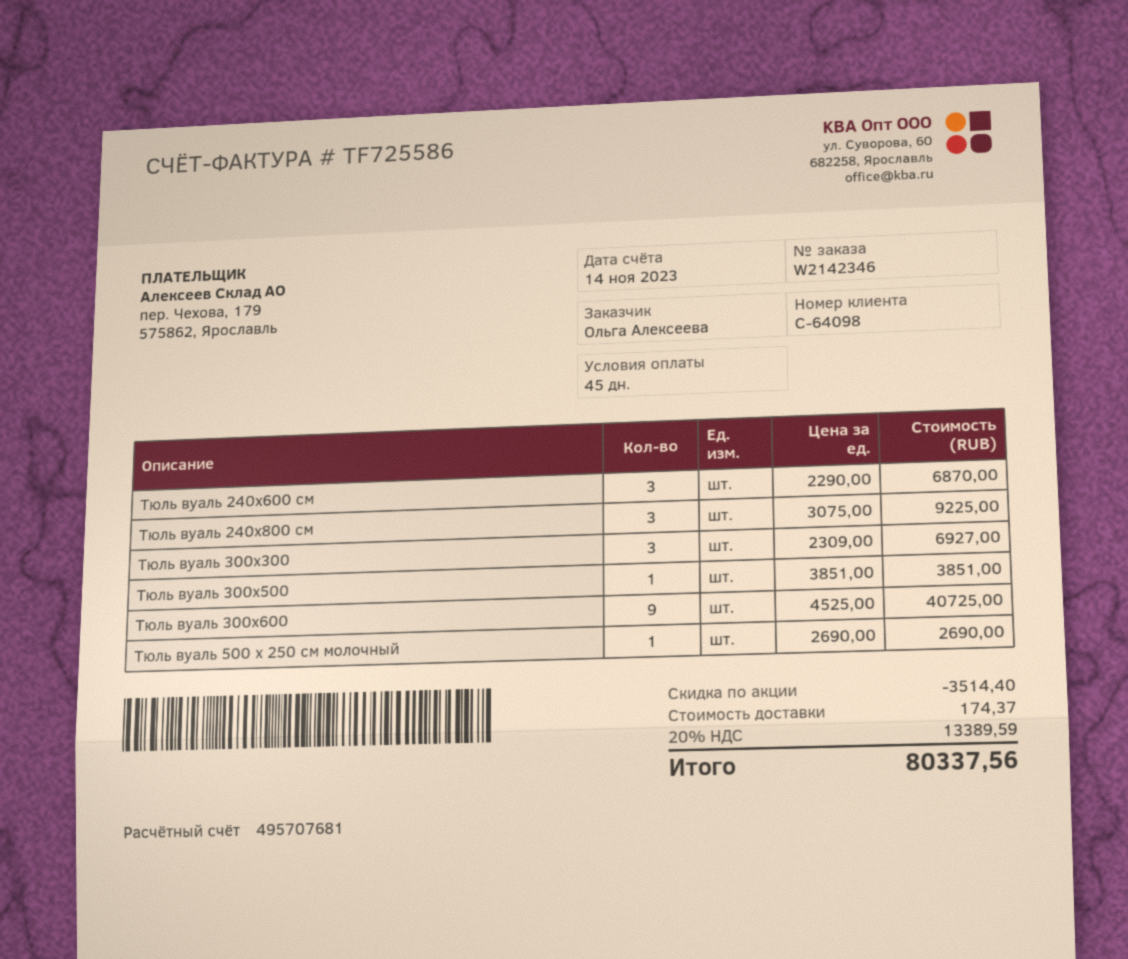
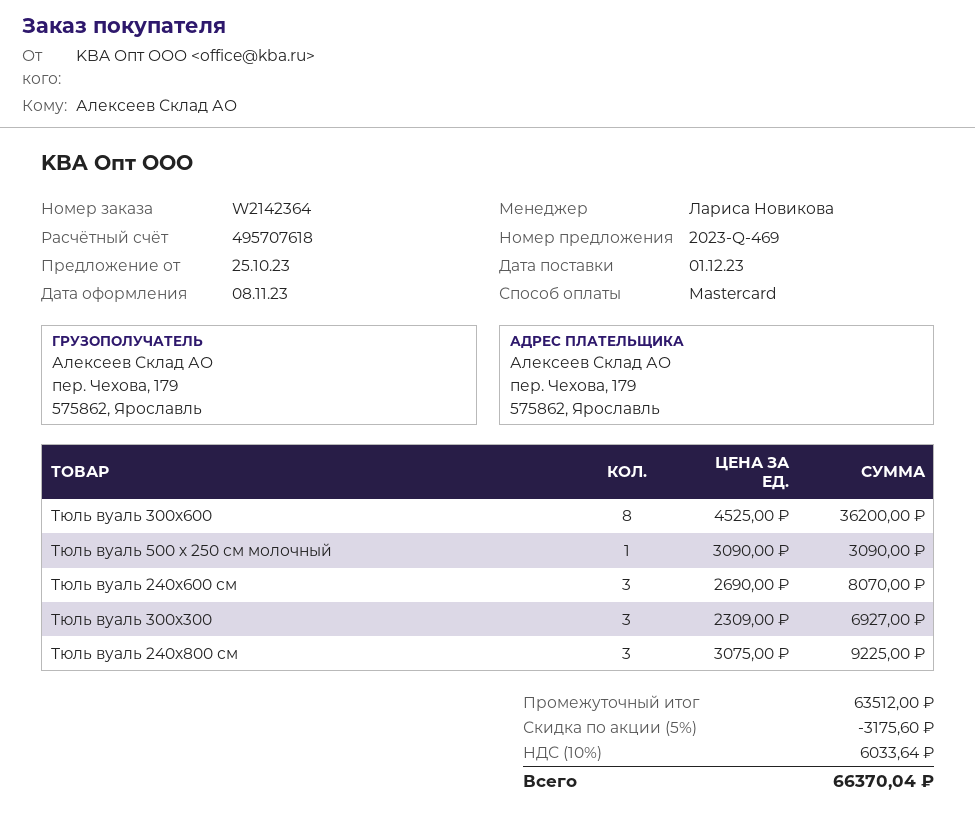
order number: W2142346 -> W2142364
bank account: 495707681 -> 495707618
Тюль вуаль 240х600 см: 3 x 2290.00 = 6870.00 -> 3 x 2690.00 = 8070.00
Тюль вуаль 300х500: 1 x 3851.00 = 3851.00 -> none
Тюль вуаль 300х600: 9 x 4525.00 = 40725.00 -> 8 x 4525.00 = 36200.00
Тюль вуаль 500 х 250 см молочный: 1 x 2690.00 = 2690.00 -> 1 x 3090.00 = 3090.00
discount: 3514.40 -> 3175.60
shipping: 174.37 -> none
tax: 20% = 13389.59 -> 10% = 6033.64
total: 80337.56 -> 66370.04

